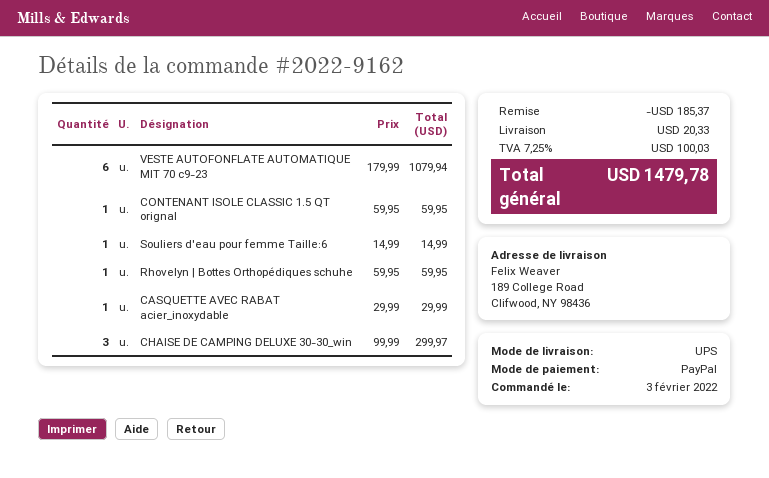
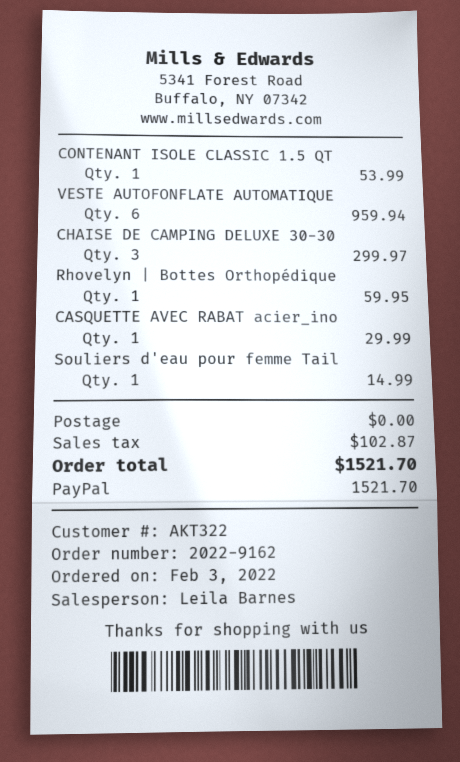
VESTE AUTOFONFLATE AUTOMATIQUE MIT 70 c9-23: 6 for 1079.94 -> 6 for 959.94
CONTENANT ISOLE CLASSIC 1.5 QT orignal: 1 for 59.95 -> 1 for 53.99
discount: 185.37 -> none
shipping: 20.33 -> 0.00
tax: 100.03 -> 102.87
total: 1479.78 -> 1521.70

